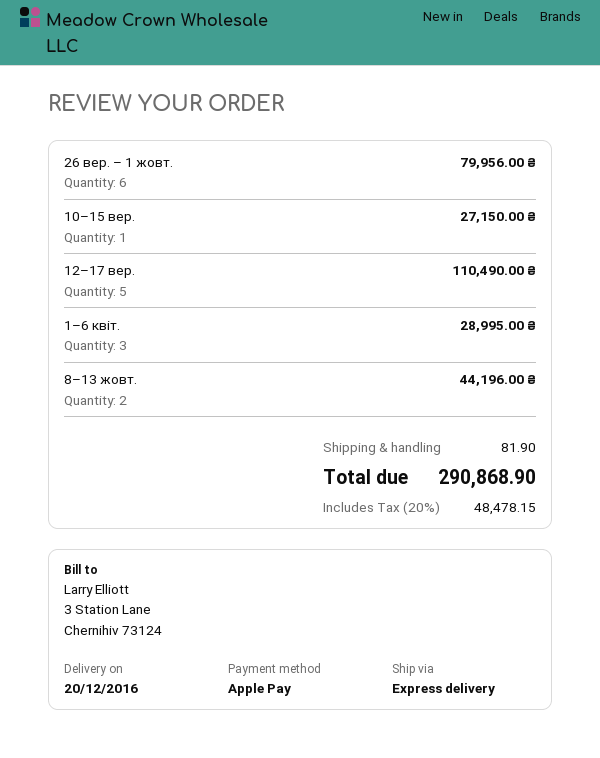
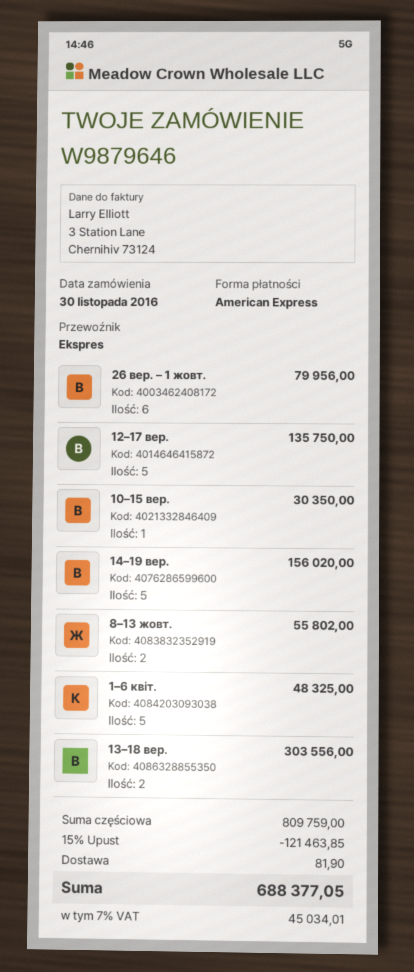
payment method: Apple Pay -> American Express
10–15 вер.: 1 for 27150.00 -> 1 for 30350.00
12–17 вер.: 5 for 110490.00 -> 5 for 135750.00
1–6 квіт.: 3 for 28995.00 -> 5 for 48325.00
8–13 жовт.: 2 for 44196.00 -> 2 for 55802.00
14–19 вер.: none -> 5 for 156020.00
13–18 вер.: none -> 2 for 303556.00
discount: none -> 15% = 121463.85
tax: 20% = 48478.15 -> 7% = 45034.01
total: 290868.90 -> 688377.05

